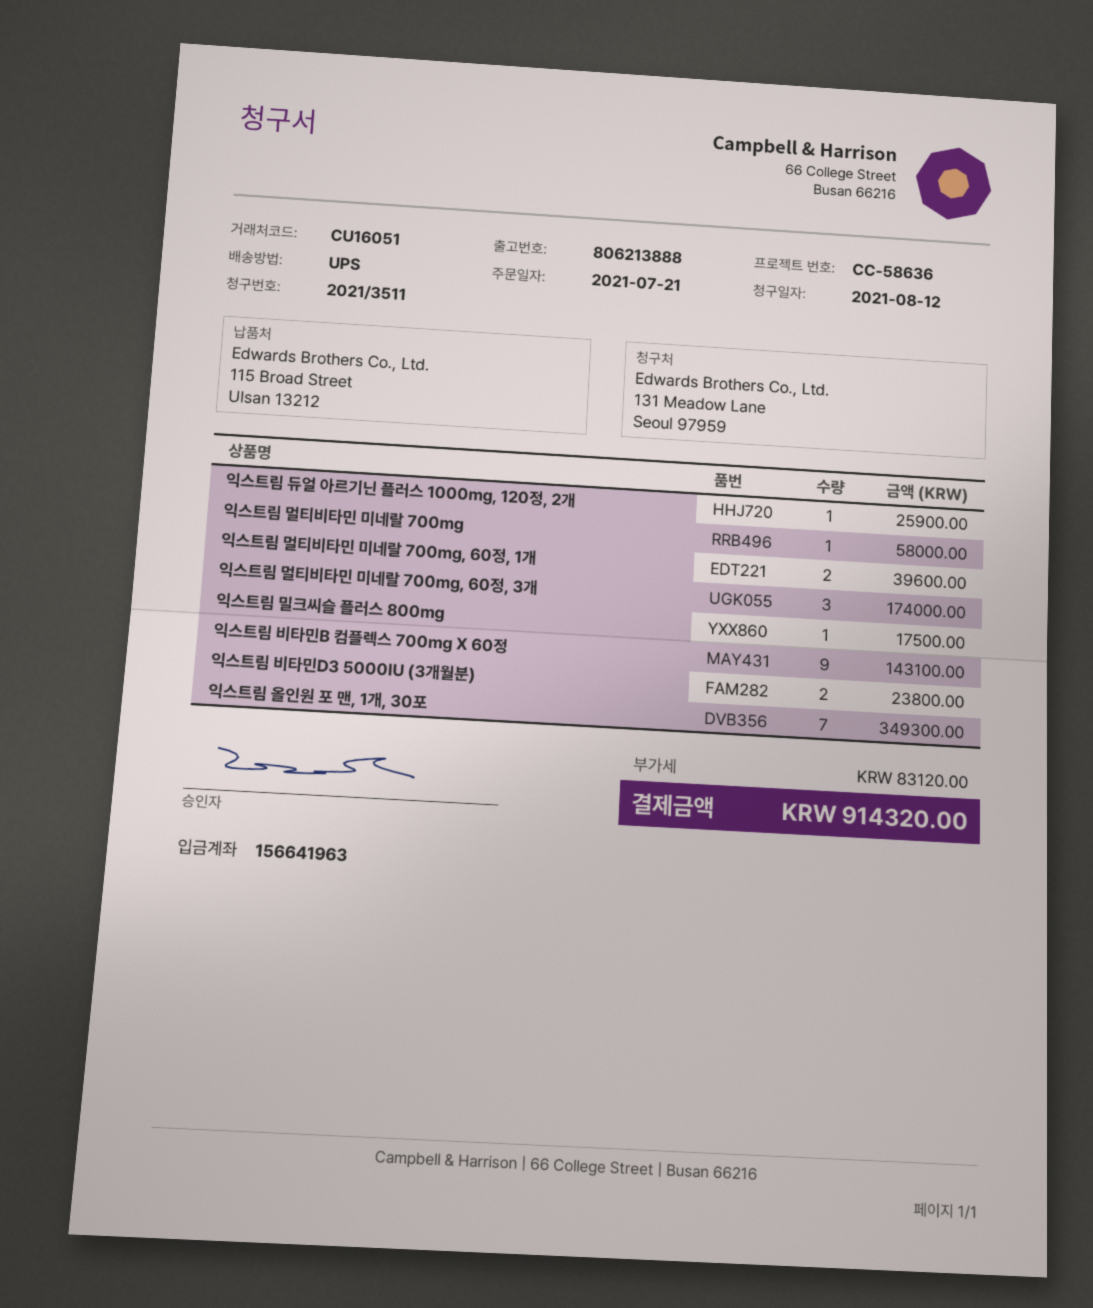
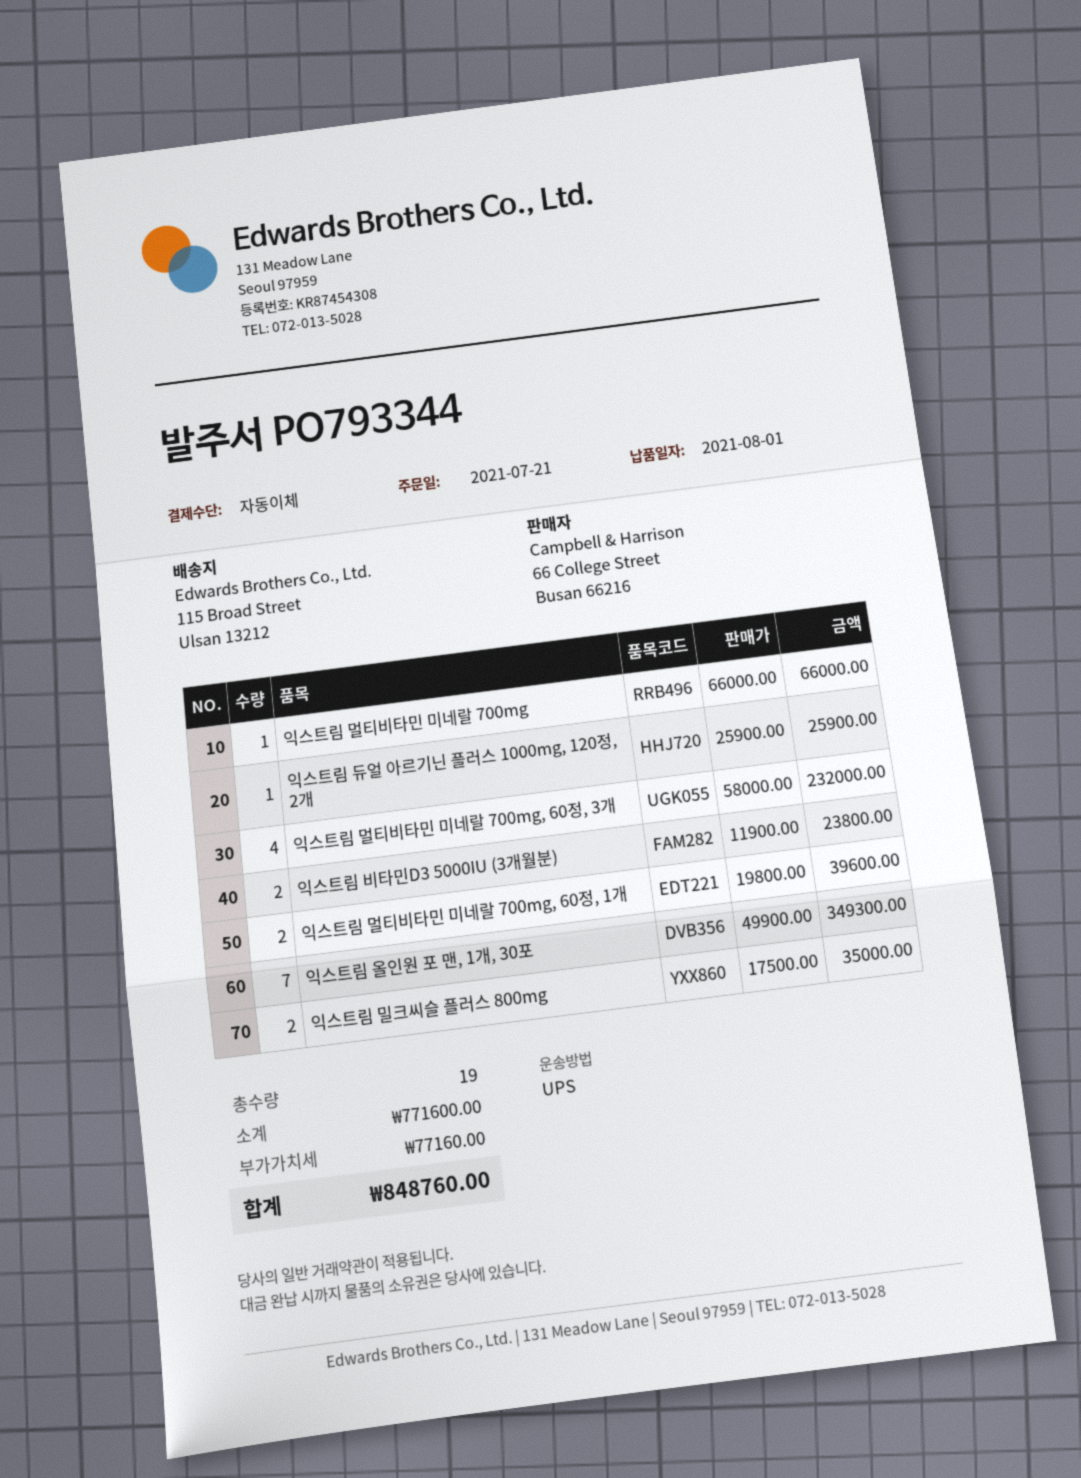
익스트림 멀티비타민 미네랄 700mg: 1 for 58000.00 -> 1 for 66000.00
익스트림 멀티비타민 미네랄 700mg, 60정, 3개: 3 for 174000.00 -> 4 for 232000.00
익스트림 밀크씨슬 플러스 800mg: 1 for 17500.00 -> 2 for 35000.00
익스트림 비타민B 컴플렉스 700mg X 60정: 9 for 143100.00 -> none
tax: 83120.00 -> 77160.00
total: 914320.00 -> 848760.00

